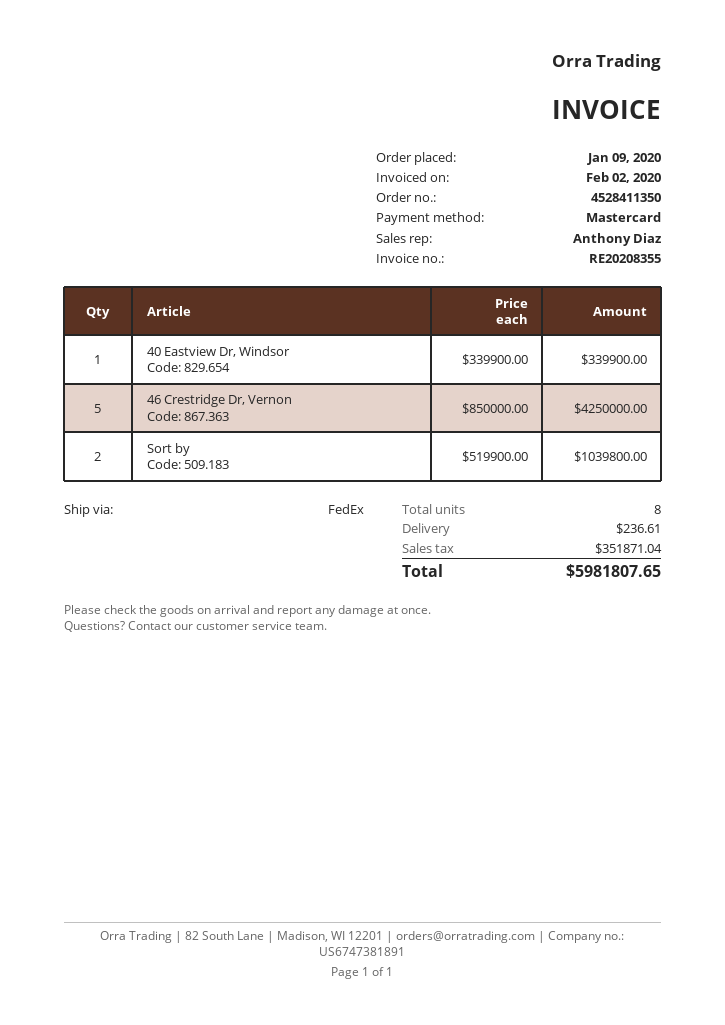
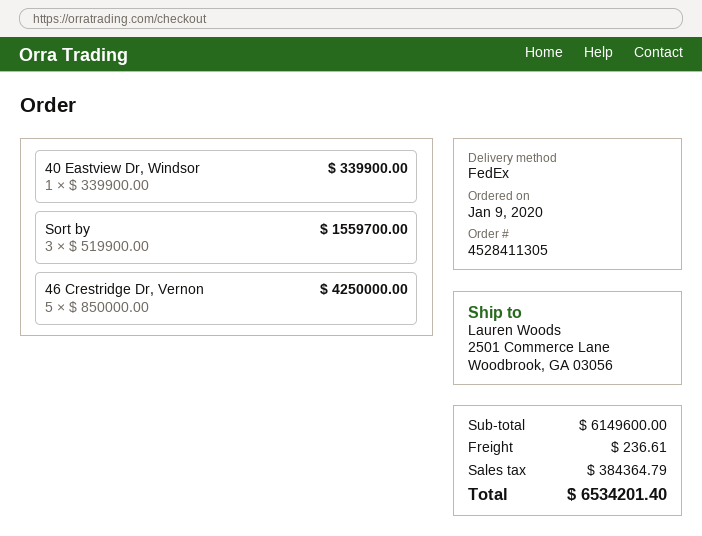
order number: 4528411350 -> 4528411305
Sort by: 2 x 519900.00 = 1039800.00 -> 3 x 519900.00 = 1559700.00
tax: 351871.04 -> 384364.79
total: 5981807.65 -> 6534201.40

